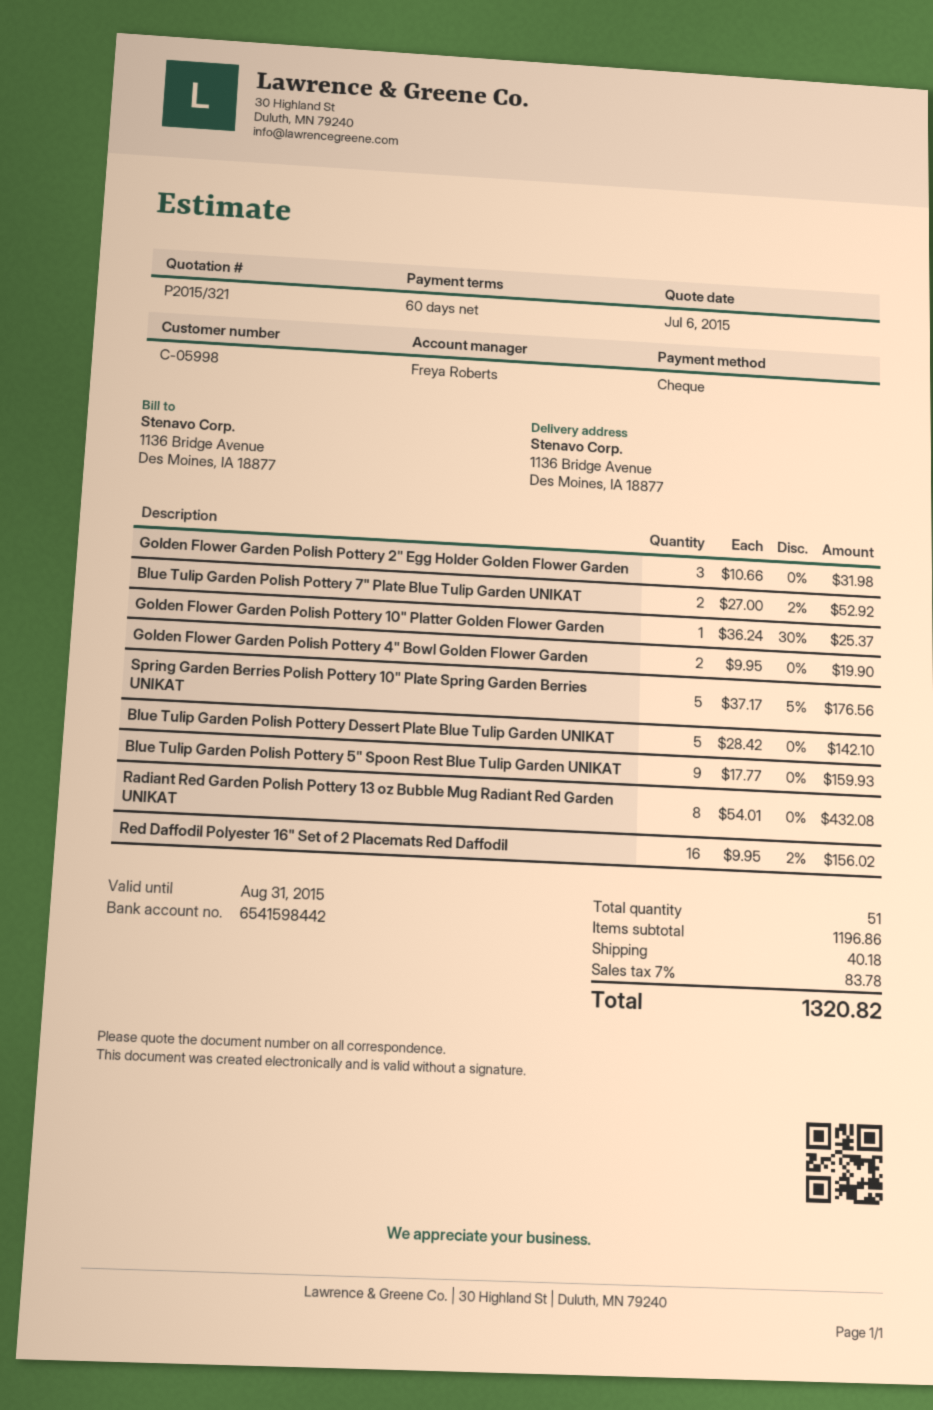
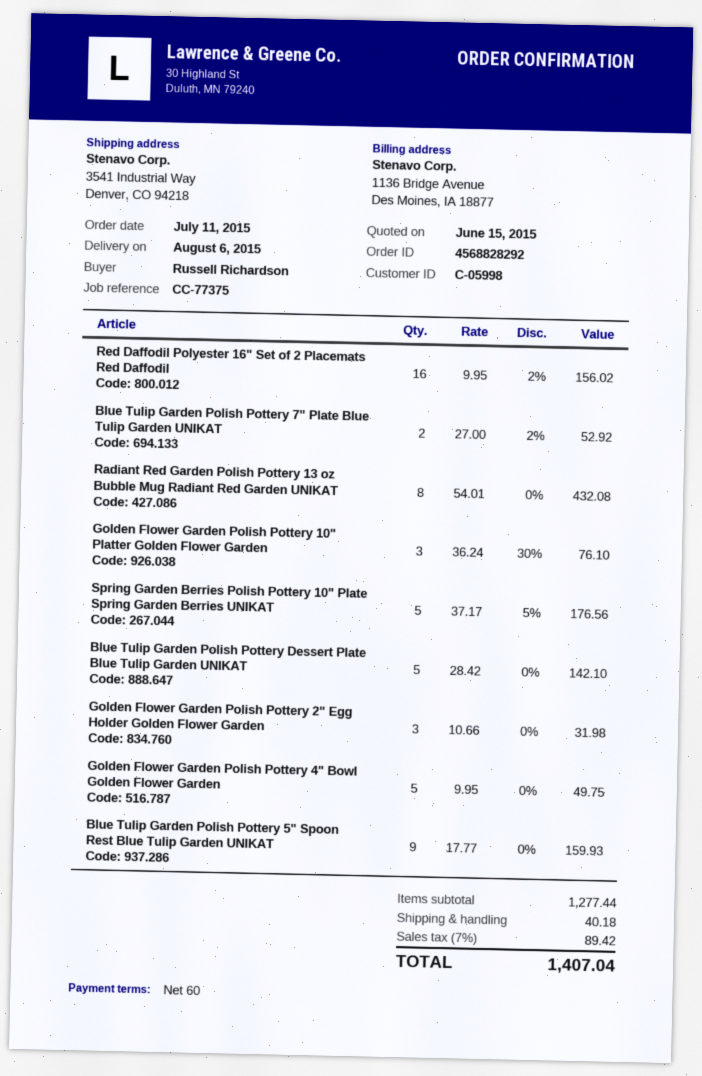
quote date: 2015-07-06 -> 2015-06-15
ship to: 1136 Bridge Avenue, Des Moines, IA 18877 -> 3541 Industrial Way, Denver, CO 94218
Golden Flower Garden Polish Pottery 10" Platter Golden Flower Garden: 1 x 36.24 - 30% = 25.37 -> 3 x 36.24 - 30% = 76.10
Golden Flower Garden Polish Pottery 4" Bowl Golden Flower Garden: 2 x 9.95 = 19.90 -> 5 x 9.95 = 49.75
subtotal: 1196.86 -> 1277.44
tax: 7% = 83.78 -> 7% = 89.42
total: 1320.82 -> 1407.04

